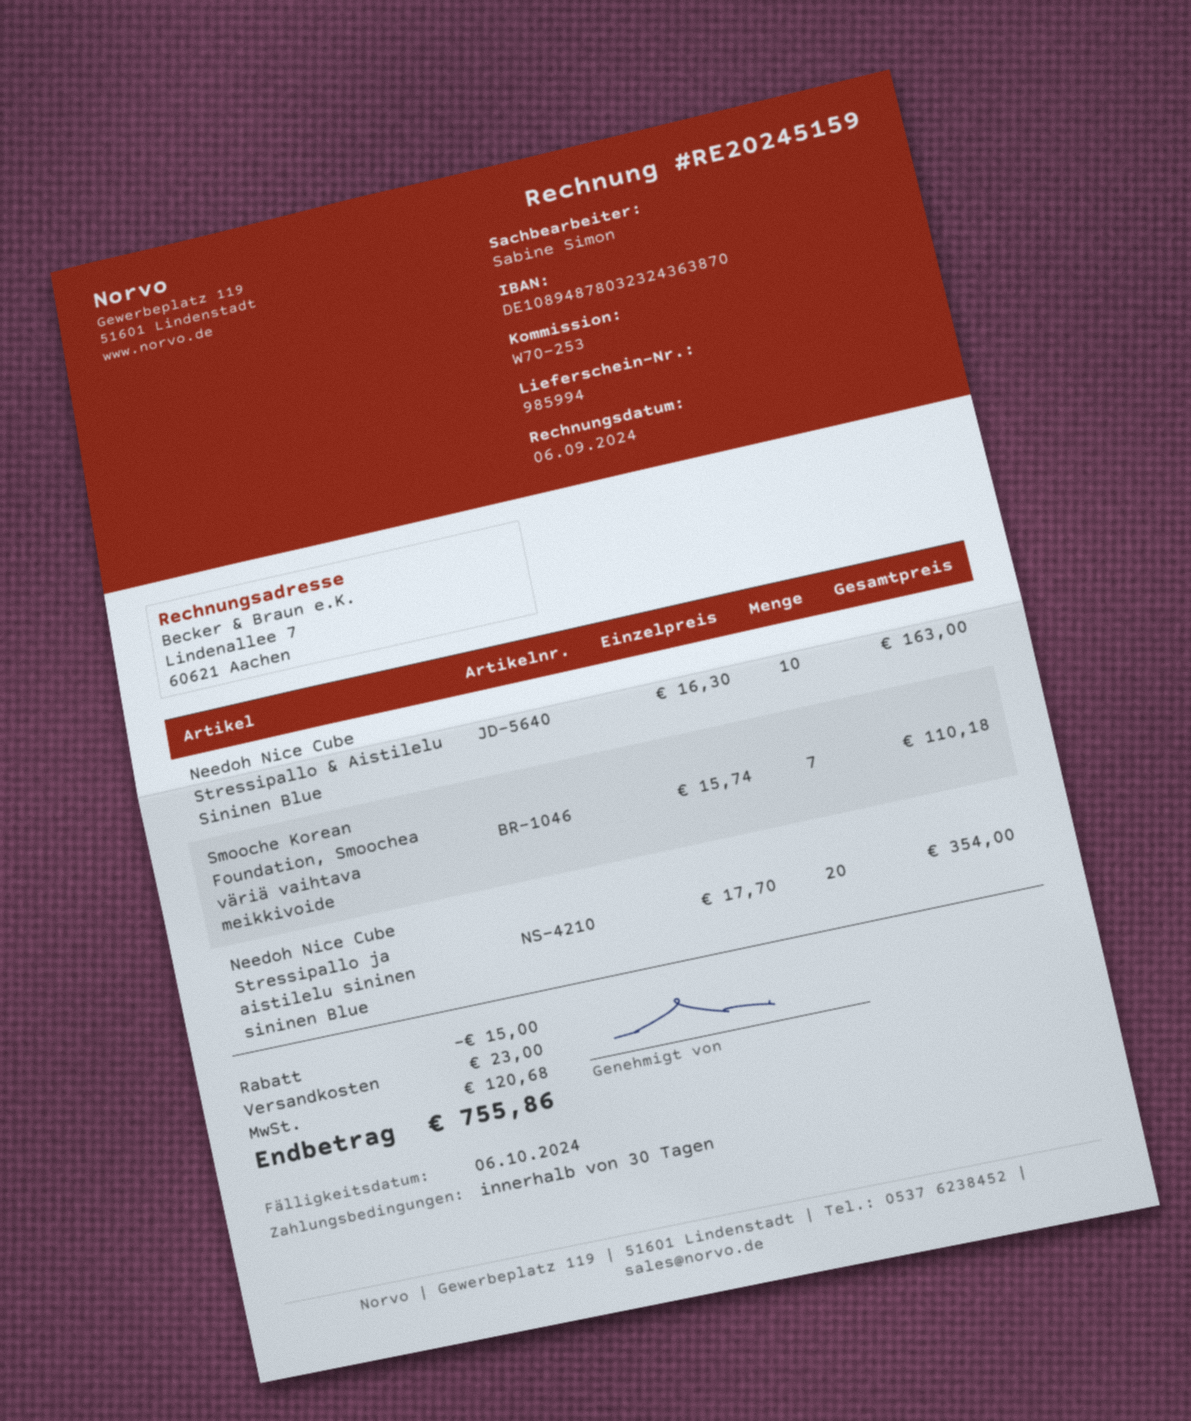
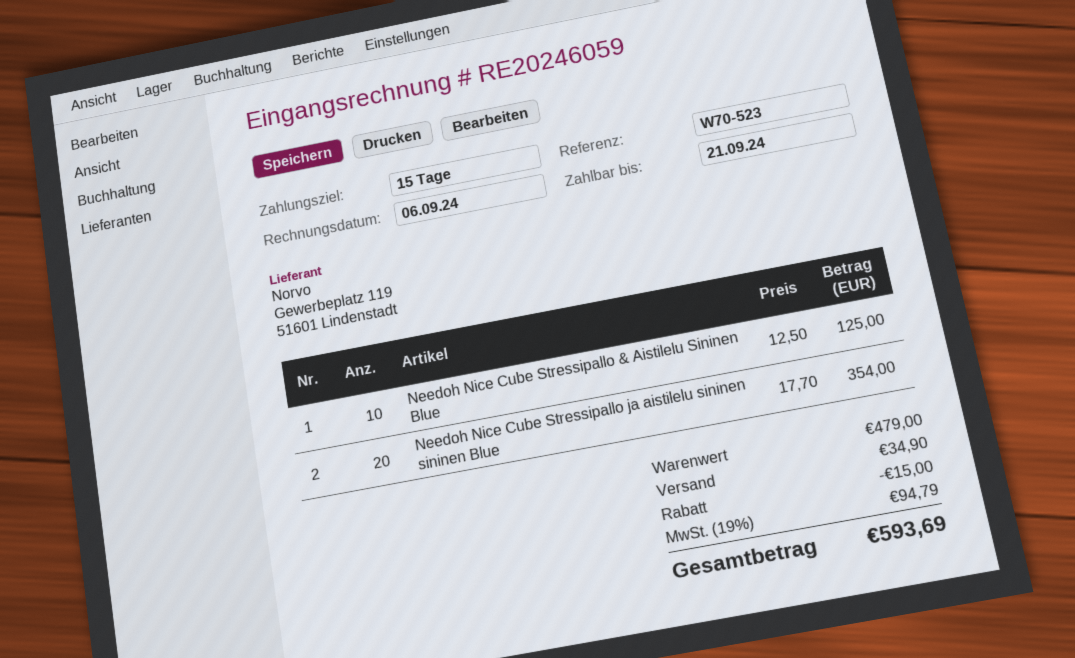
invoice number: RE20245159 -> RE20246059
payment terms: 30 days -> 15 days
due date: 2024-10-06 -> 2024-09-21
reference: W70-253 -> W70-523
Needoh Nice Cube Stressipallo & Aistilelu Sininen Blue: 10 x 16.30 = 163.00 -> 10 x 12.50 = 125.00
Smooche Korean Foundation, Smoochea väriä vaihtava meikkivoide: 7 x 15.74 = 110.18 -> none
shipping: 23.00 -> 34.90
tax: 120.68 -> 94.79
total: 755.86 -> 593.69

